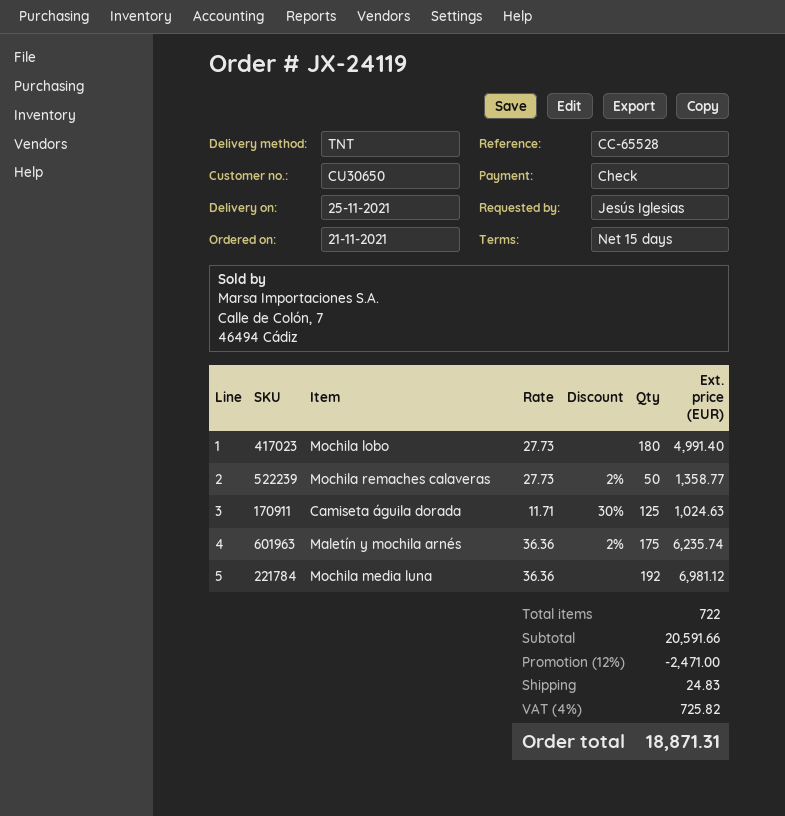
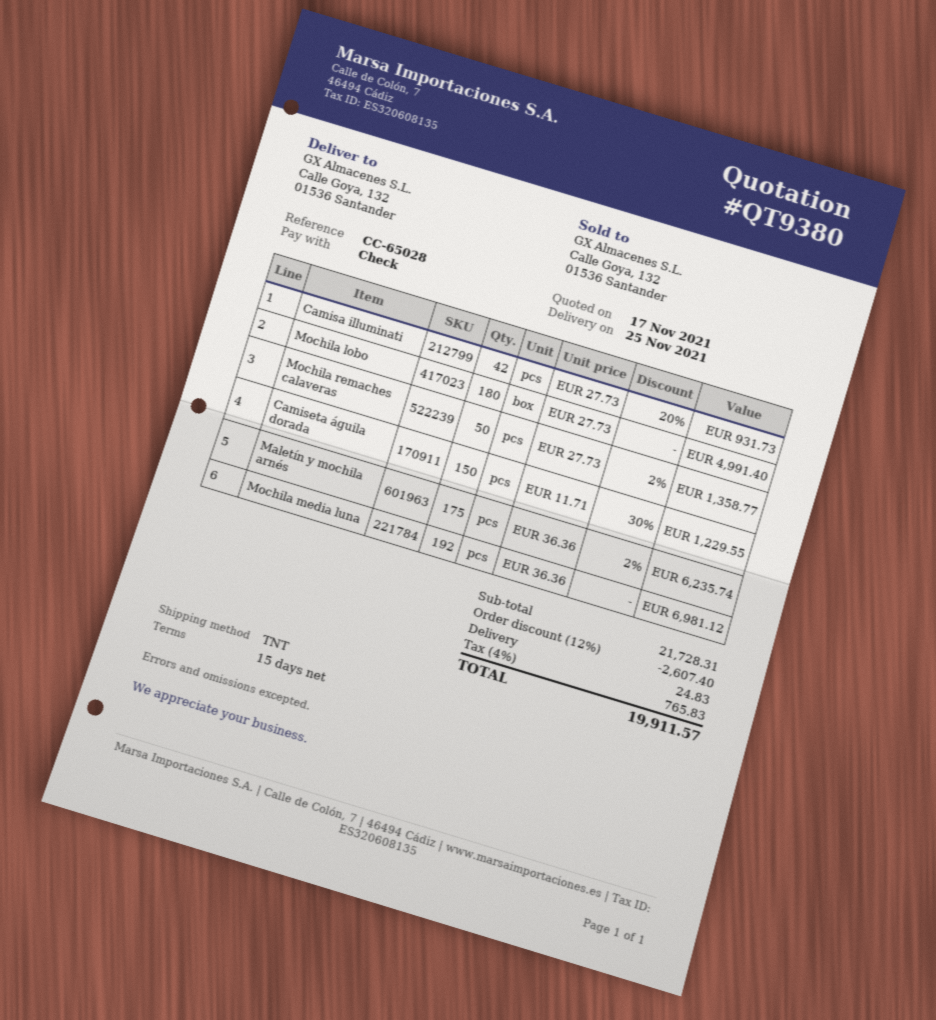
reference: CC-65528 -> CC-65028
Camiseta águila dorada: 125 x 11.71 - 30% = 1024.63 -> 150 x 11.71 - 30% = 1229.55
Camisa illuminati: none -> 42 x 27.73 - 20% = 931.73
subtotal: 20591.66 -> 21728.31
discount: 12% = 2471.00 -> 12% = 2607.40
tax: 4% = 725.82 -> 4% = 765.83
total: 18871.31 -> 19911.57

